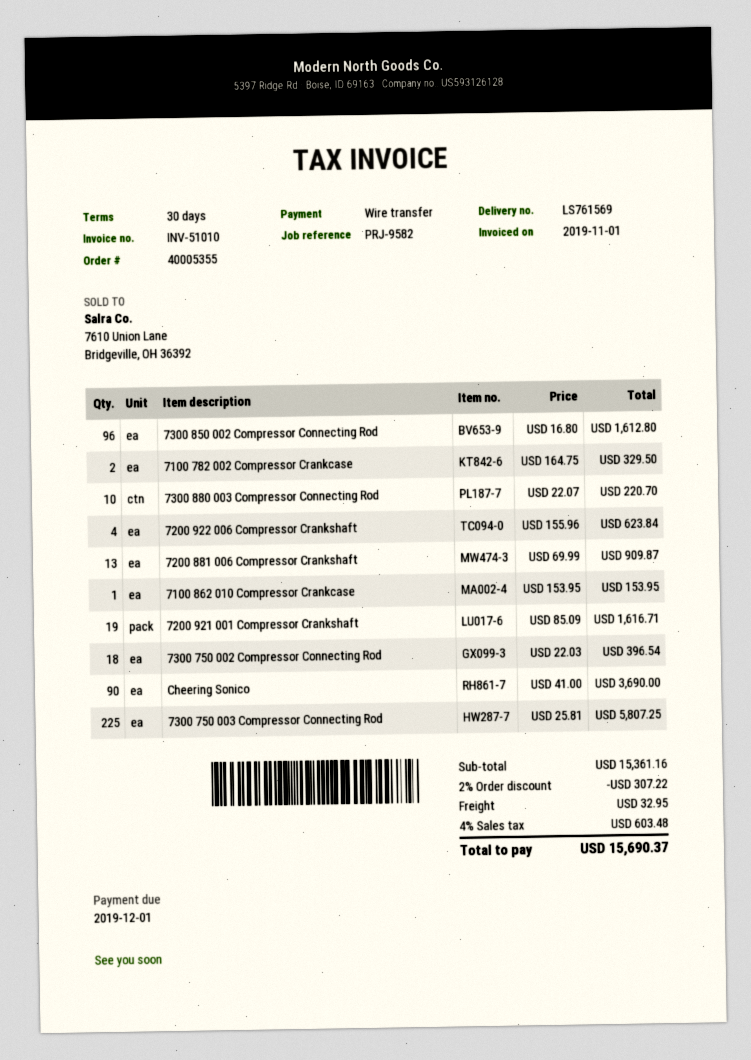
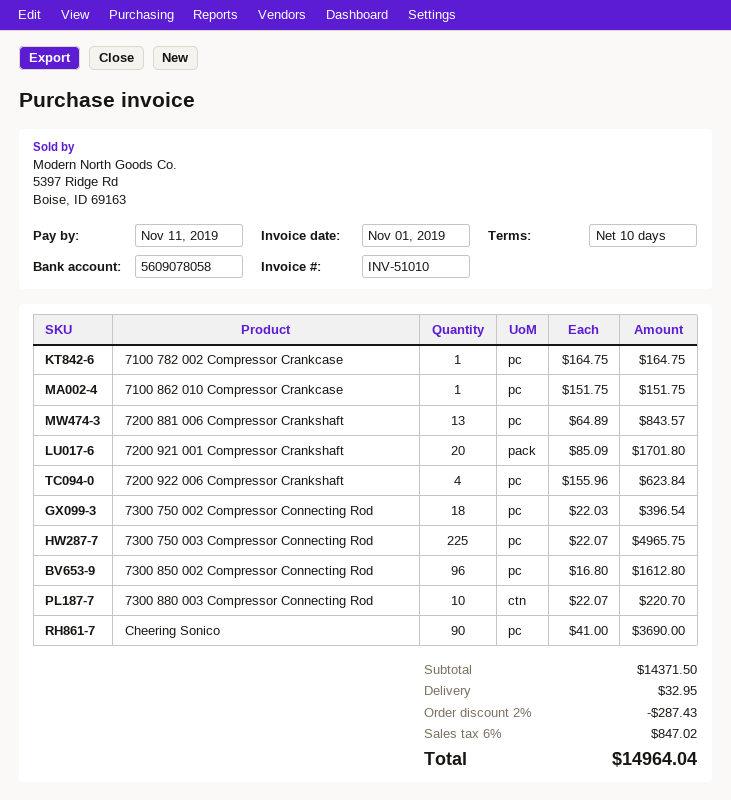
payment terms: 30 days -> 10 days
due date: 2019-12-01 -> 2019-11-11
7100 782 002 Compressor Crankcase: 2 x 164.75 = 329.50 -> 1 x 164.75 = 164.75
7200 881 006 Compressor Crankshaft: 13 x 69.99 = 909.87 -> 13 x 64.89 = 843.57
7100 862 010 Compressor Crankcase: 1 x 153.95 = 153.95 -> 1 x 151.75 = 151.75
7200 921 001 Compressor Crankshaft: 19 x 85.09 = 1616.71 -> 20 x 85.09 = 1701.80
7300 750 003 Compressor Connecting Rod: 225 x 25.81 = 5807.25 -> 225 x 22.07 = 4965.75
subtotal: 15361.16 -> 14371.50
discount: 2% = 307.22 -> 2% = 287.43
tax: 4% = 603.48 -> 6% = 847.02
total: 15690.37 -> 14964.04

